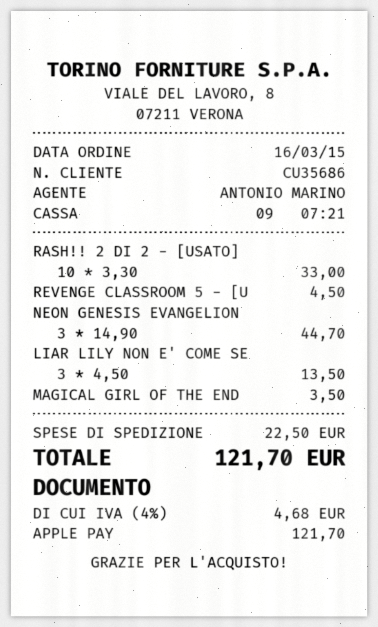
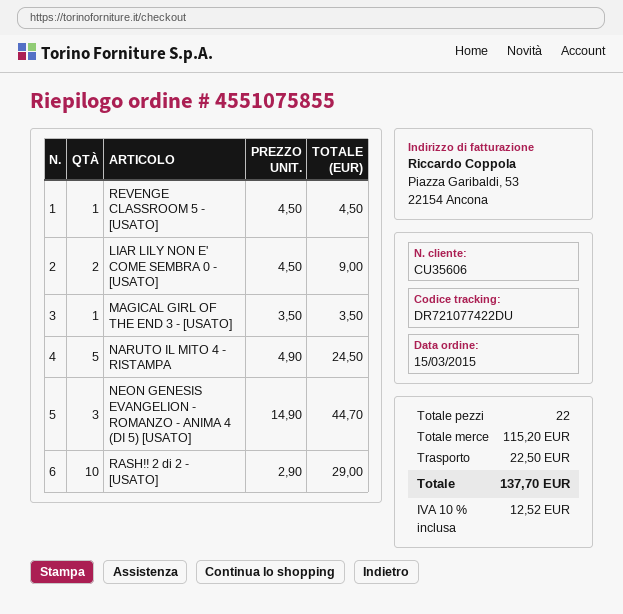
order date: 2015-03-16 -> 2015-03-15
customer number: CU35686 -> CU35606
RASH!! 2 DI 2 - [USATO]: 10 x 3.30 = 33.00 -> 10 x 2.90 = 29.00
LIAR LILY NON E' COME SE: 3 x 4.50 = 13.50 -> 2 x 4.50 = 9.00
NARUTO IL MITO 4 - RISTAMPA: none -> 5 x 4.90 = 24.50
tax: 4% = 4.68 -> 10% = 12.52
total: 121.70 -> 137.70

